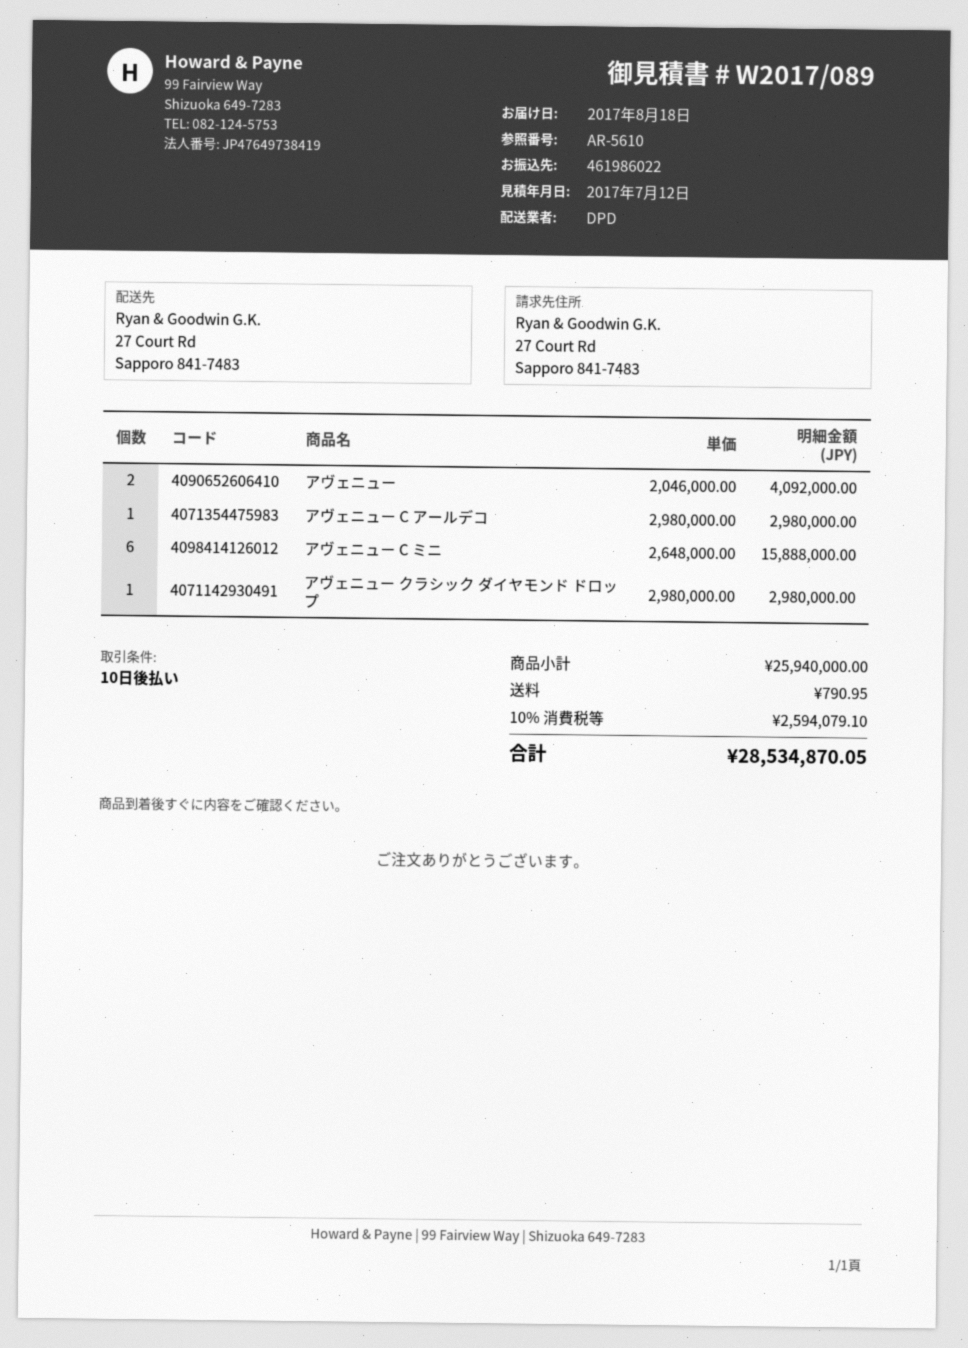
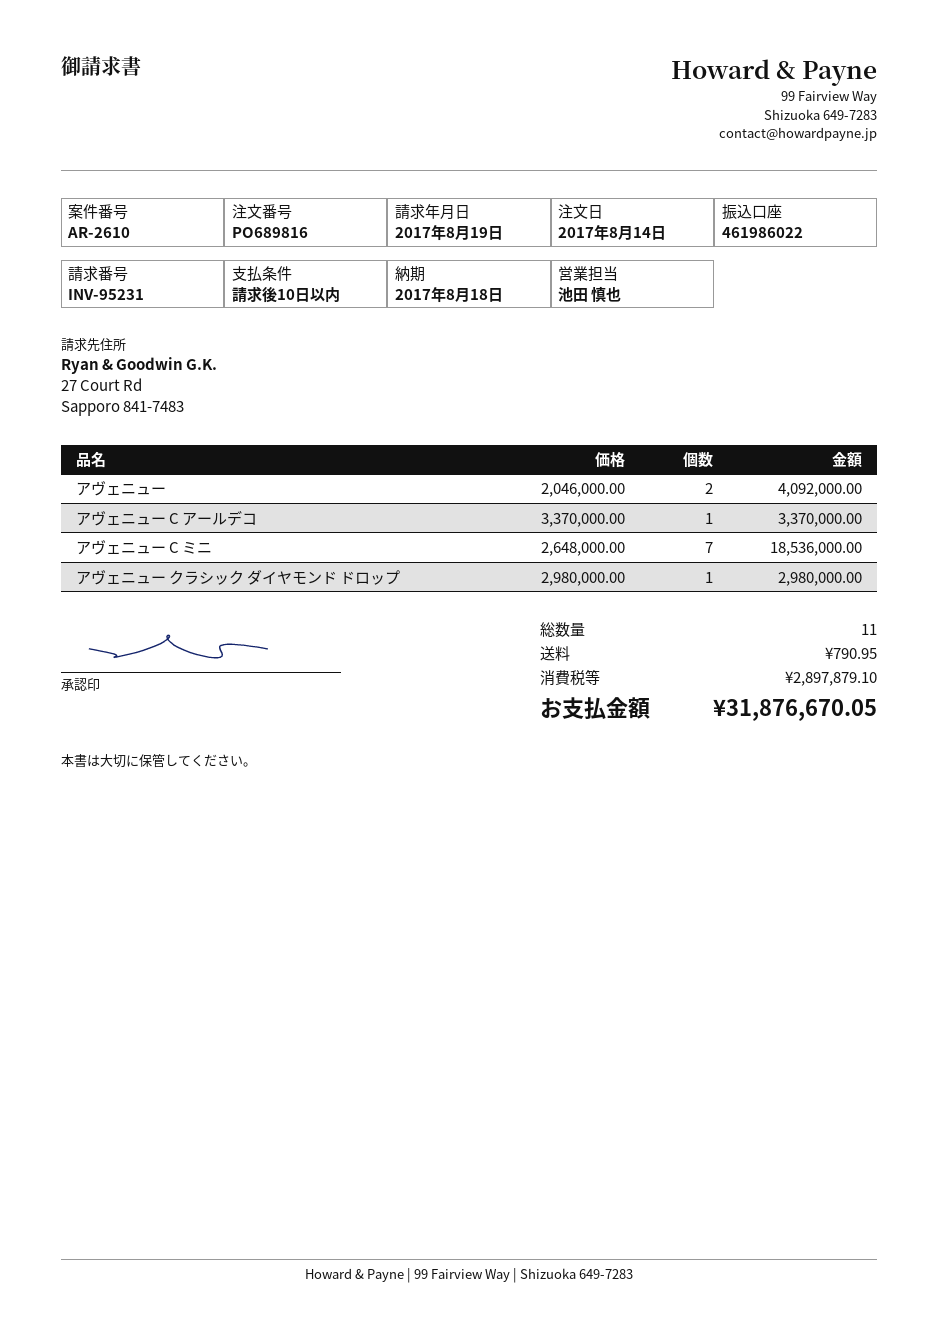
reference: AR-5610 -> AR-2610
アヴェニュー C アールデコ: 1 x 2980000.00 = 2980000.00 -> 1 x 3370000.00 = 3370000.00
アヴェニュー C ミニ: 6 x 2648000.00 = 15888000.00 -> 7 x 2648000.00 = 18536000.00
tax: 2594079.10 -> 2897879.10
total: 28534870.05 -> 31876670.05

